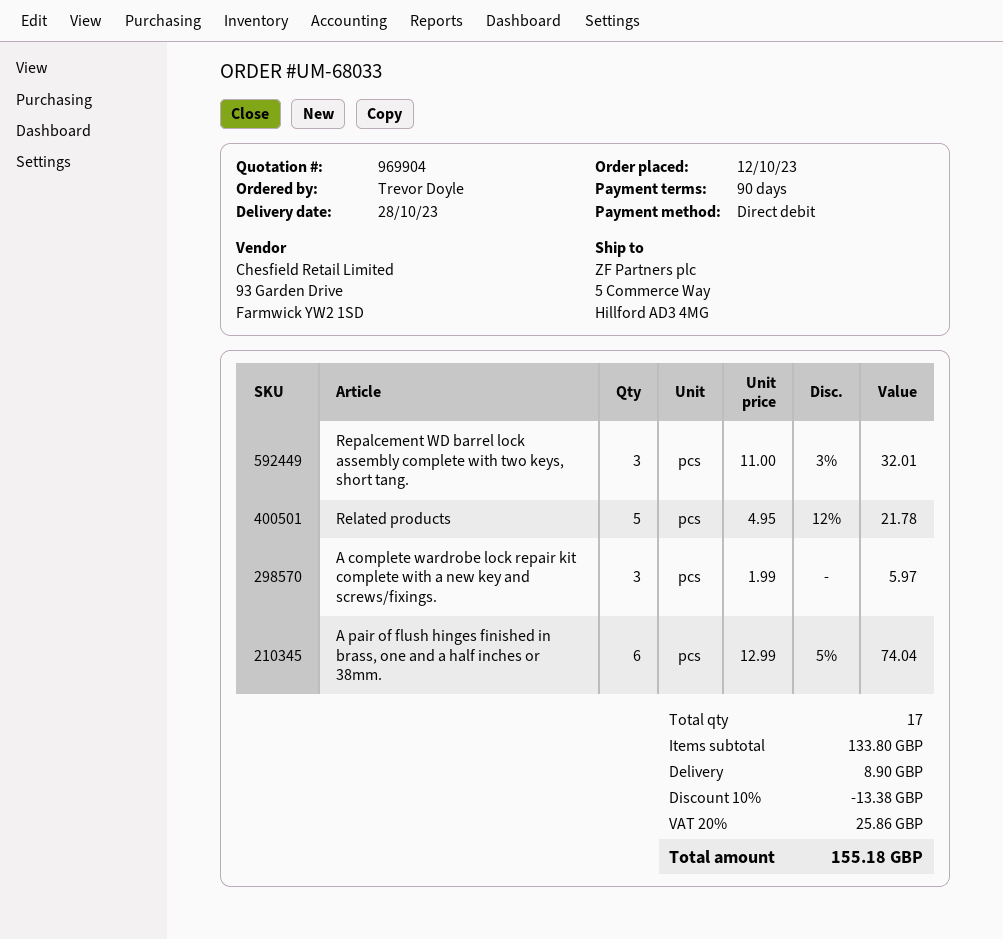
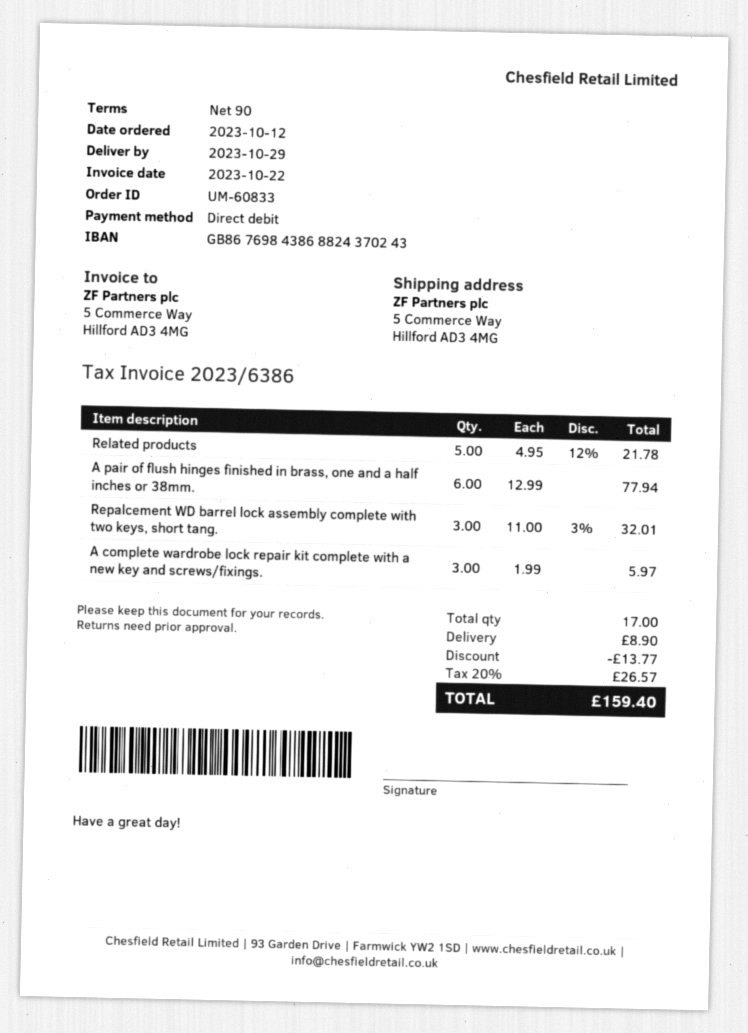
order number: UM-68033 -> UM-60833
delivery date: 2023-10-28 -> 2023-10-29
A pair of flush hinges finished in brass, one and a half inches or 38mm.: 6 x 12.99 - 5% = 74.04 -> 6 x 12.99 = 77.94
discount: 13.38 -> 13.77
tax: 20% = 25.86 -> 20% = 26.57
total: 155.18 -> 159.40

